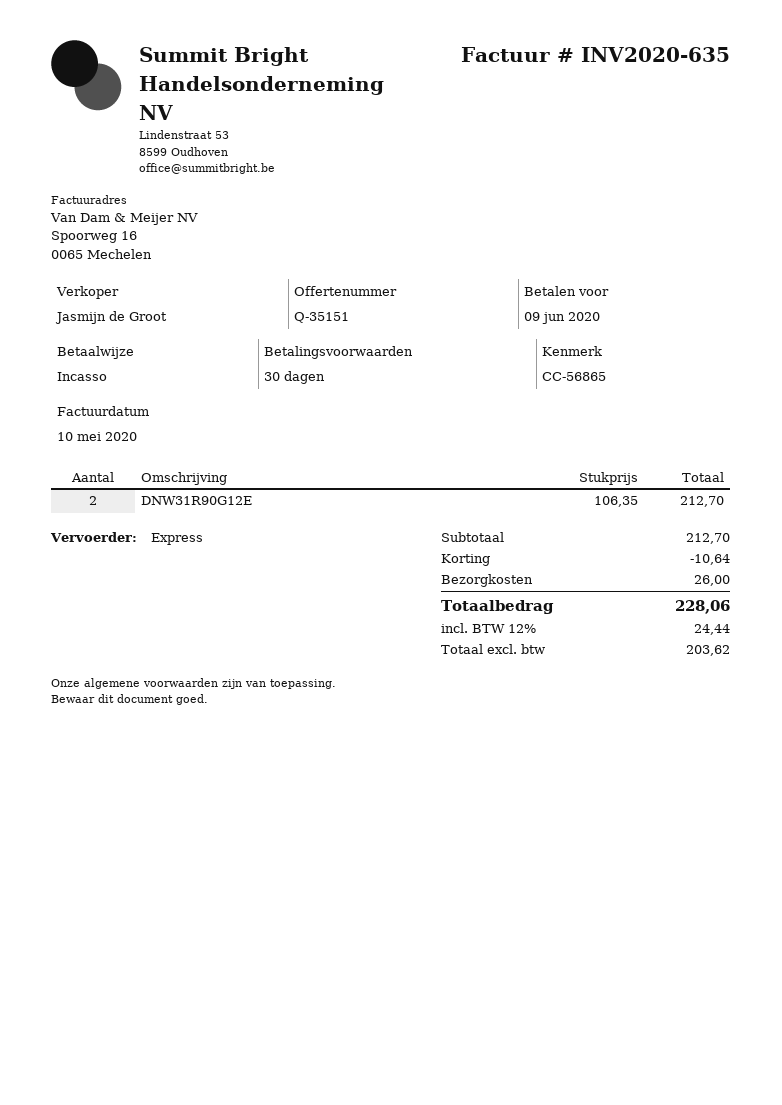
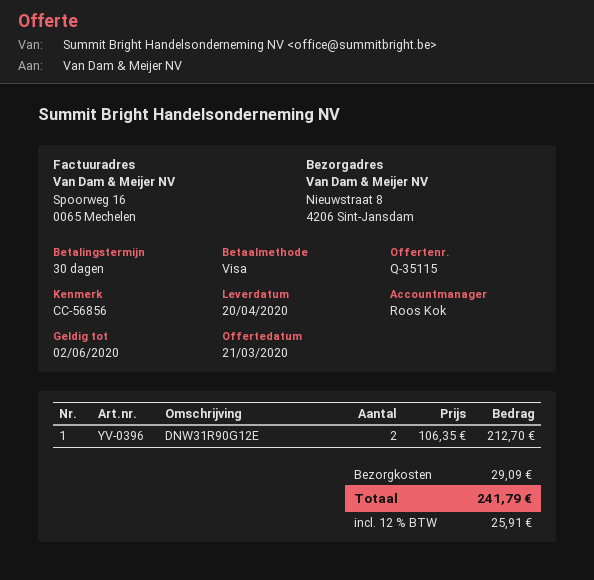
quote number: Q-35151 -> Q-35115
reference: CC-56865 -> CC-56856
sales rep: Jasmijn de Groot -> Roos Kok
payment method: direct debit -> Visa
discount: 10.64 -> none
shipping: 26.00 -> 29.09
tax: 12% = 24.44 -> 12% = 25.91
total: 228.06 -> 241.79

